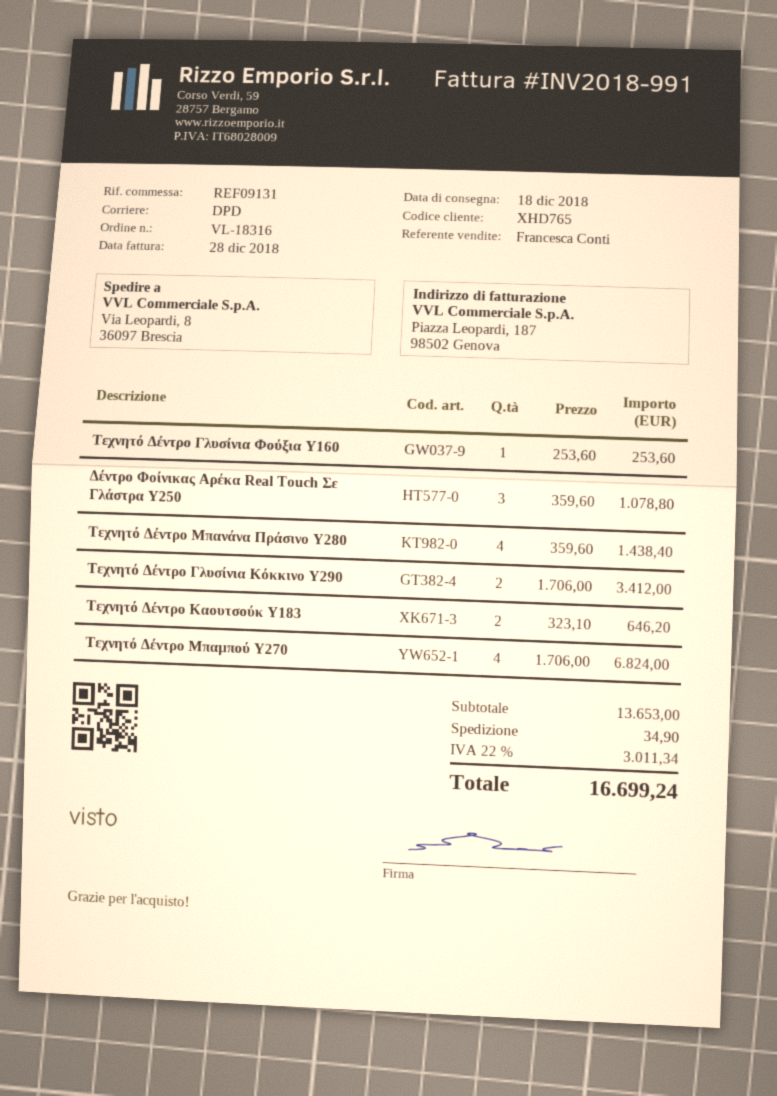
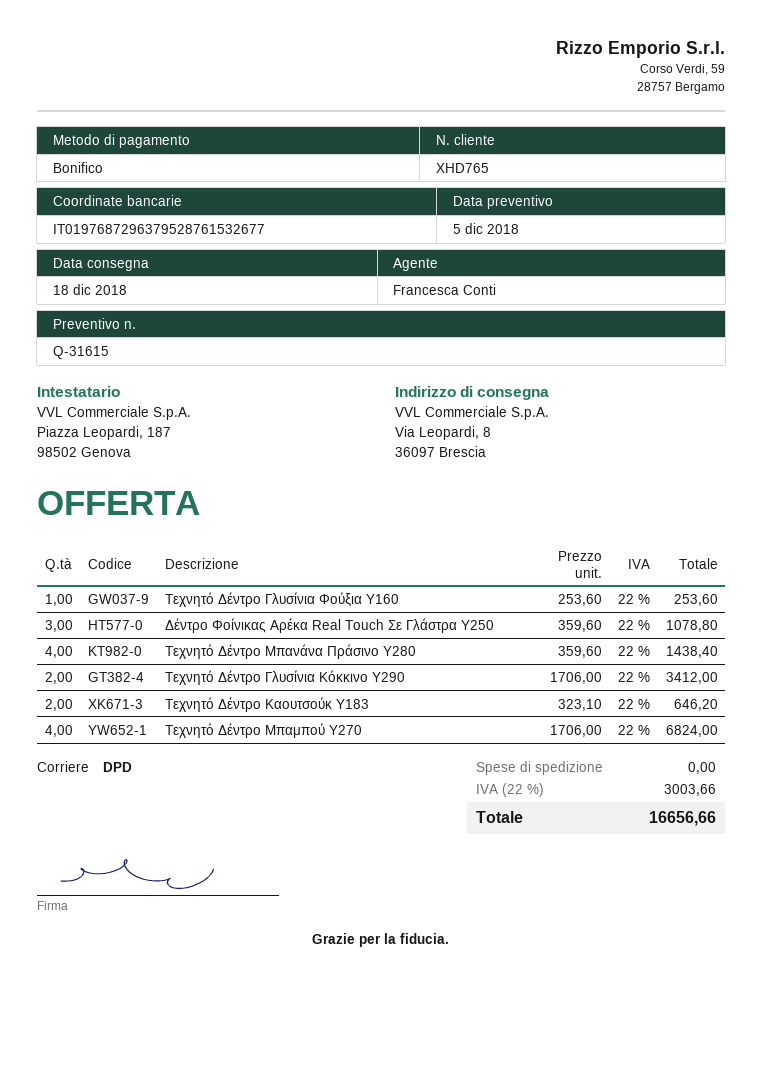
shipping: 34.90 -> 0.00
tax: 22% = 3011.34 -> 22% = 3003.66
total: 16699.24 -> 16656.66

